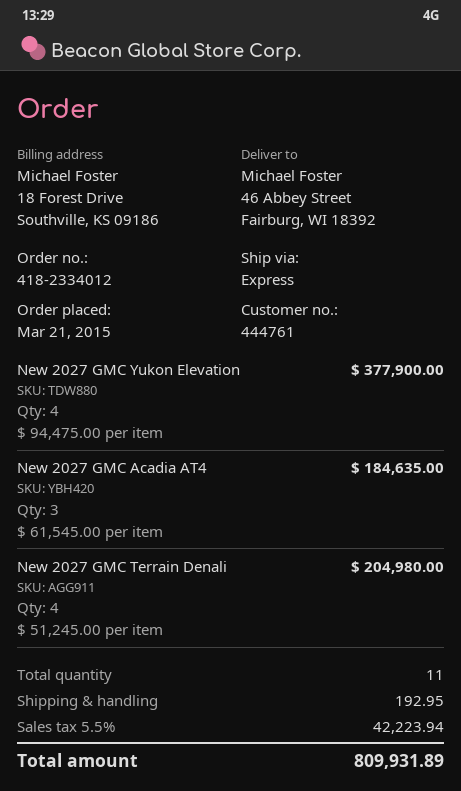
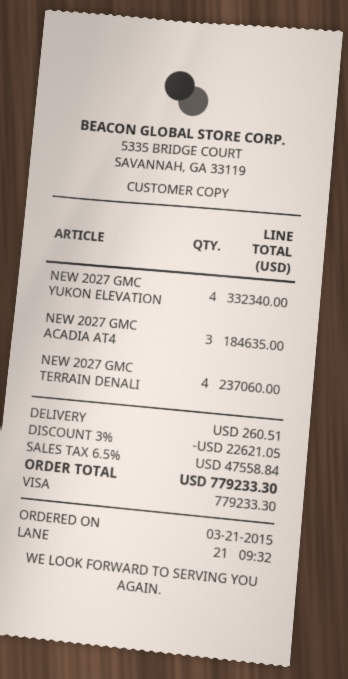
New 2027 GMC Yukon Elevation: 4 for 377900.00 -> 4 for 332340.00
New 2027 GMC Terrain Denali: 4 for 204980.00 -> 4 for 237060.00
discount: none -> 3% = 22621.05
shipping: 192.95 -> 260.51
tax: 5.5% = 42223.94 -> 6.5% = 47558.84
total: 809931.89 -> 779233.30

